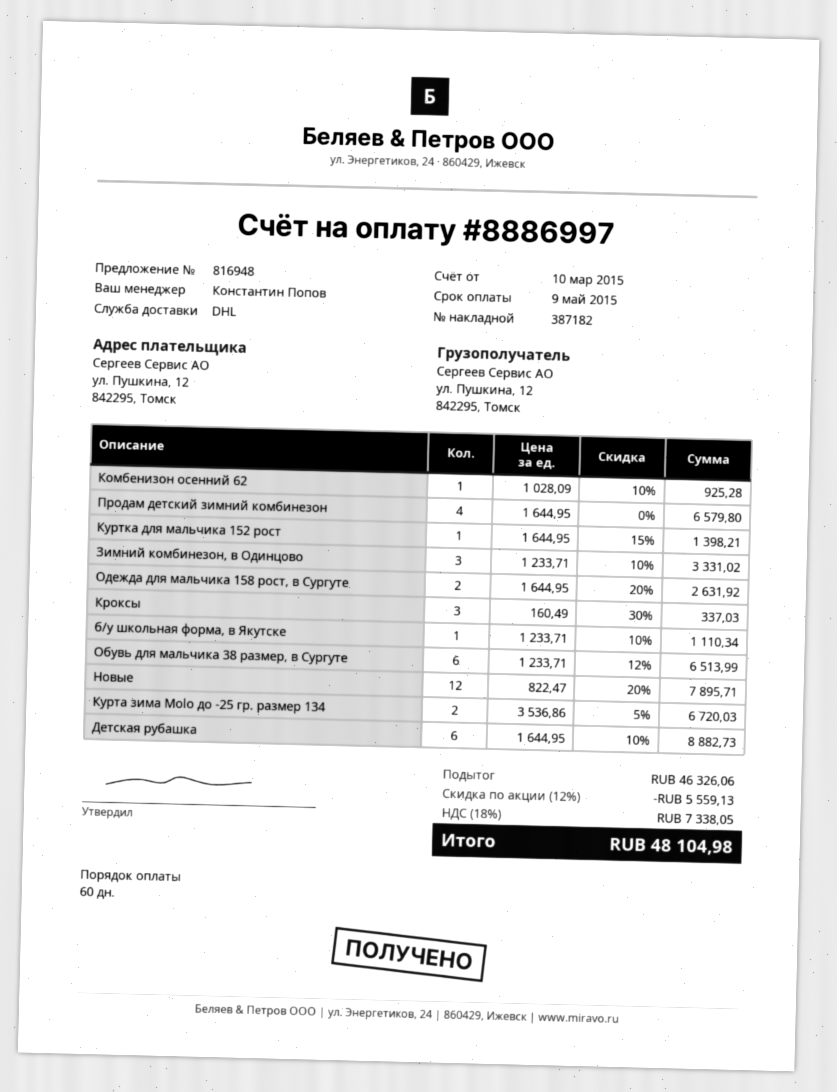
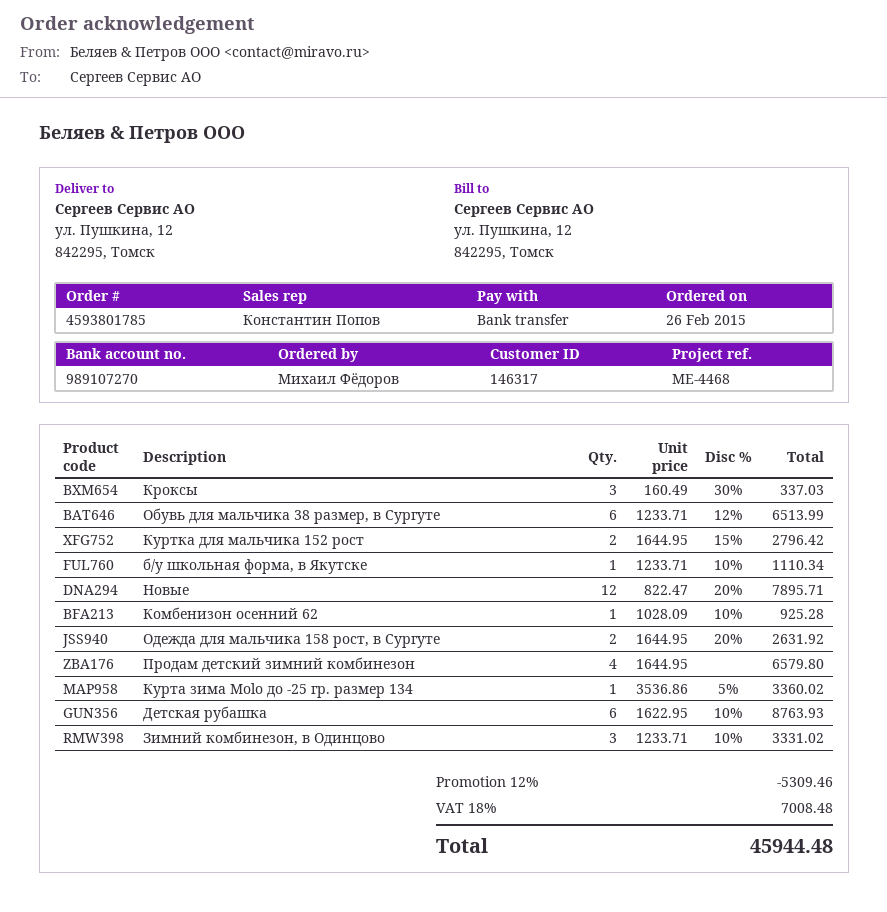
Куртка для мальчика 152 рост: 1 x 1644.95 - 15% = 1398.21 -> 2 x 1644.95 - 15% = 2796.42
Курта зима Molo до -25 гр. размер 134: 2 x 3536.86 - 5% = 6720.03 -> 1 x 3536.86 - 5% = 3360.02
Детская рубашка: 6 x 1644.95 - 10% = 8882.73 -> 6 x 1622.95 - 10% = 8763.93
discount: 12% = 5559.13 -> 12% = 5309.46
tax: 18% = 7338.05 -> 18% = 7008.48
total: 48104.98 -> 45944.48

